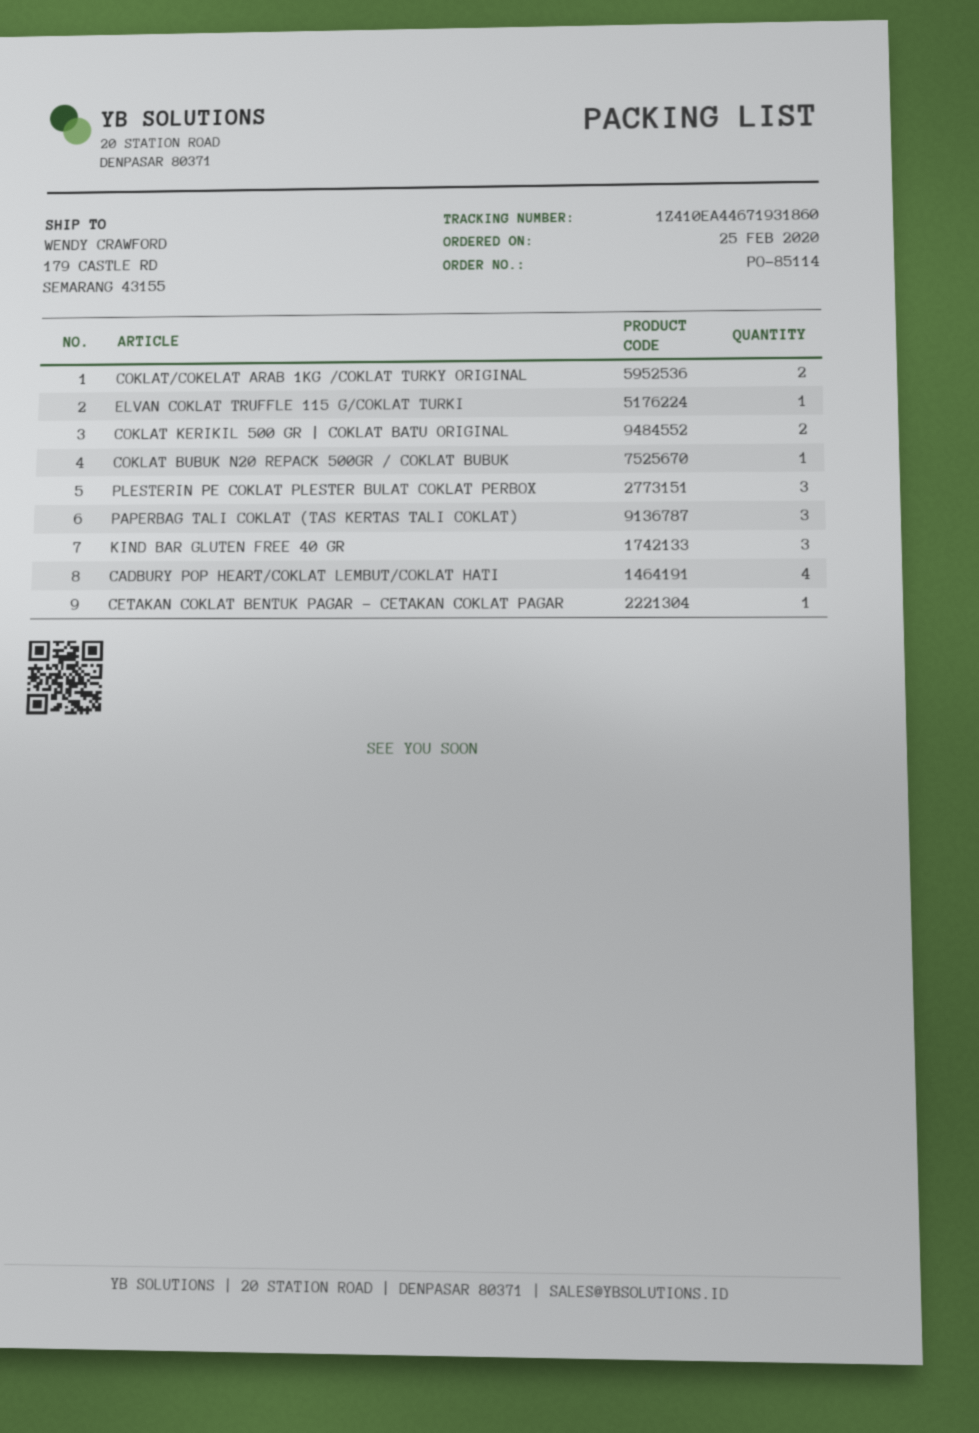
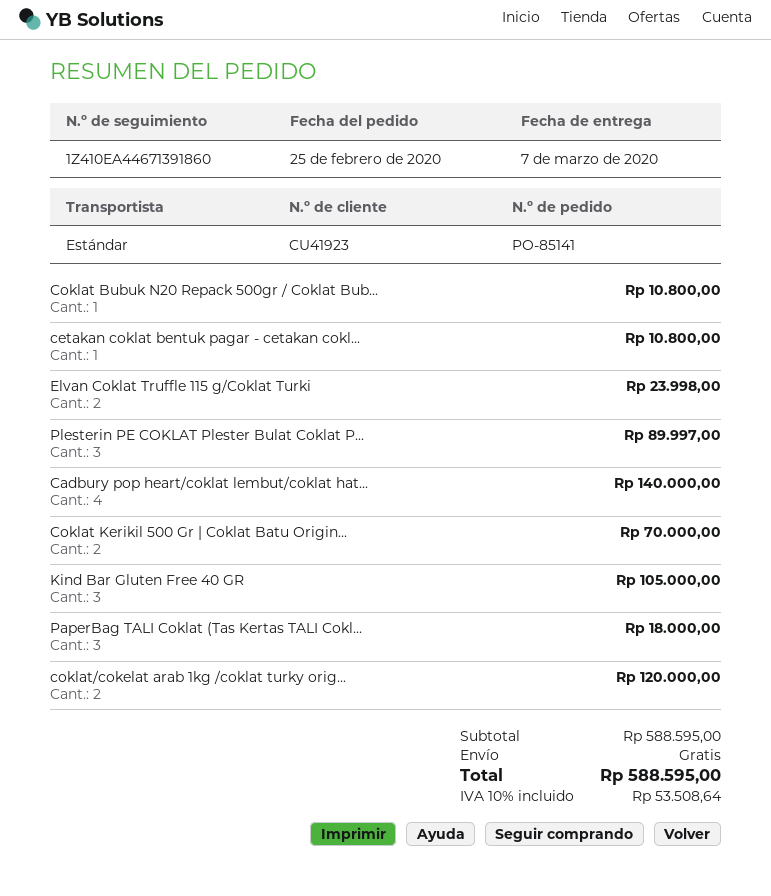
order number: PO-85114 -> PO-85141
tracking number: 1Z410EA44671931860 -> 1Z410EA44671391860
ELVAN COKLAT TRUFFLE 115 G/COKLAT TURKI: 1 -> 2

